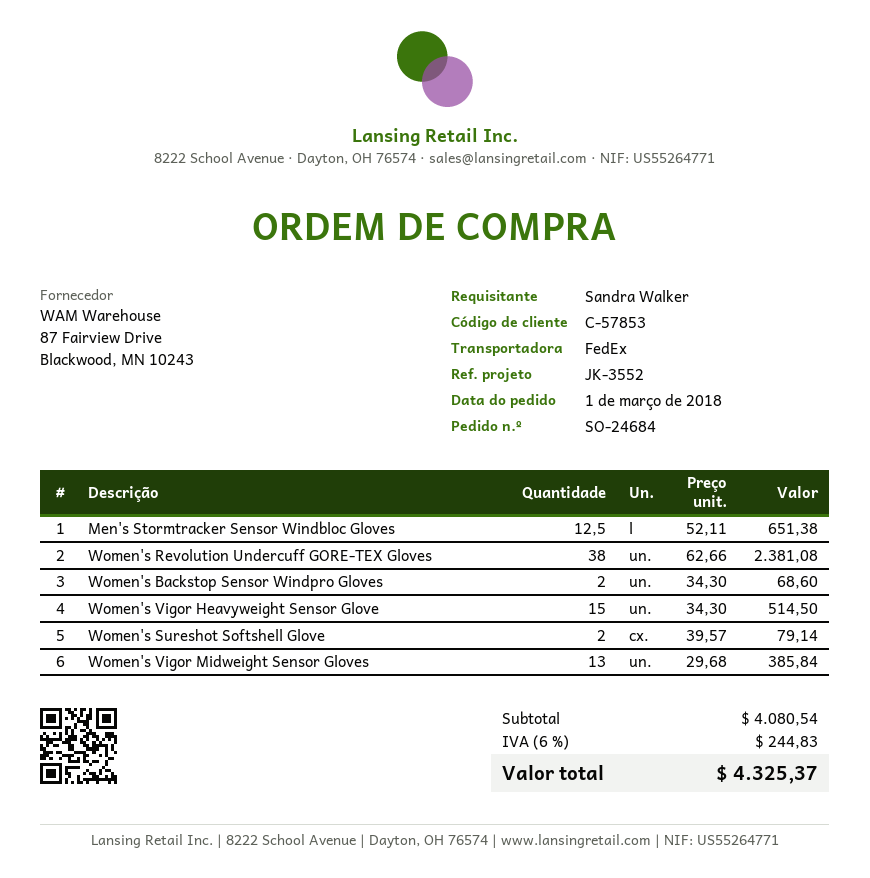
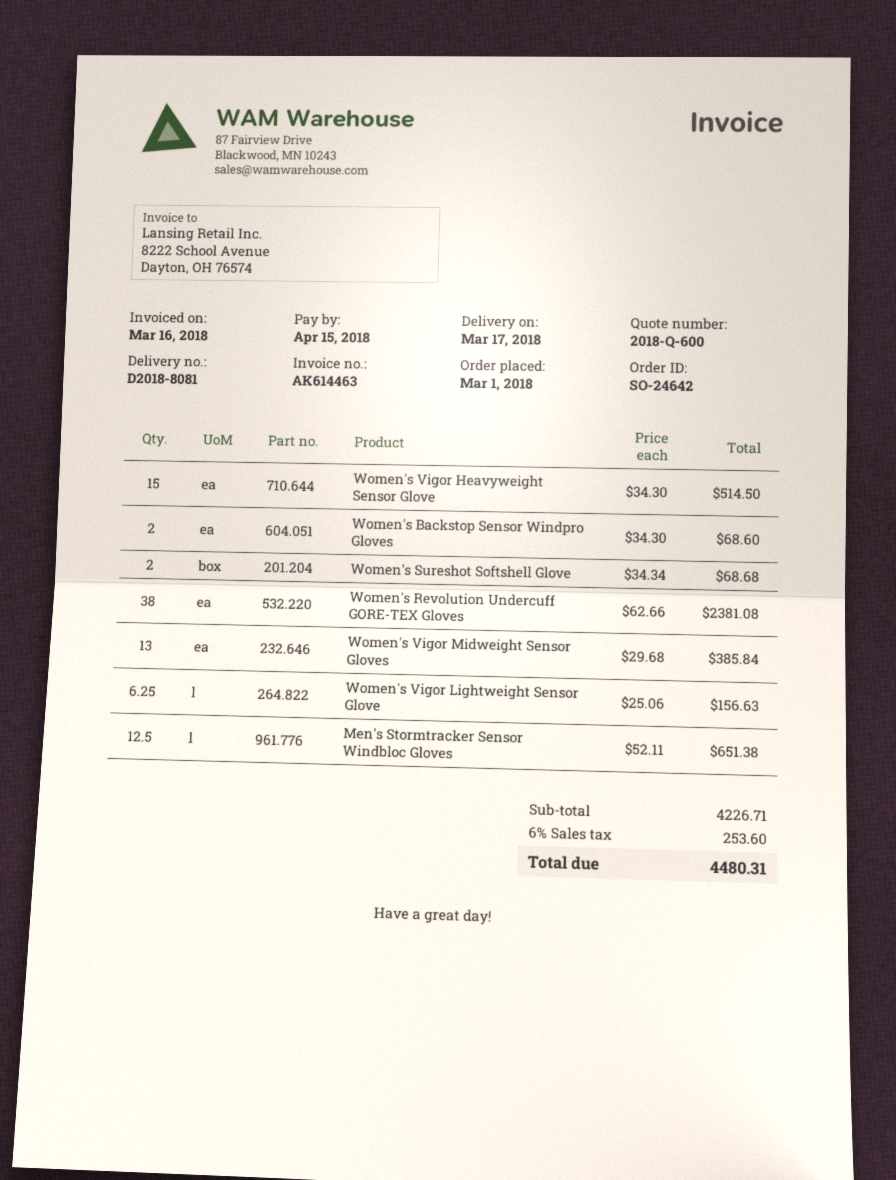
order number: SO-24684 -> SO-24642
Women's Sureshot Softshell Glove: 2 x 39.57 = 79.14 -> 2 x 34.34 = 68.68
Women's Vigor Lightweight Sensor Glove: none -> 6.25 x 25.06 = 156.63
subtotal: 4080.54 -> 4226.71
tax: 6% = 244.83 -> 6% = 253.60
total: 4325.37 -> 4480.31

